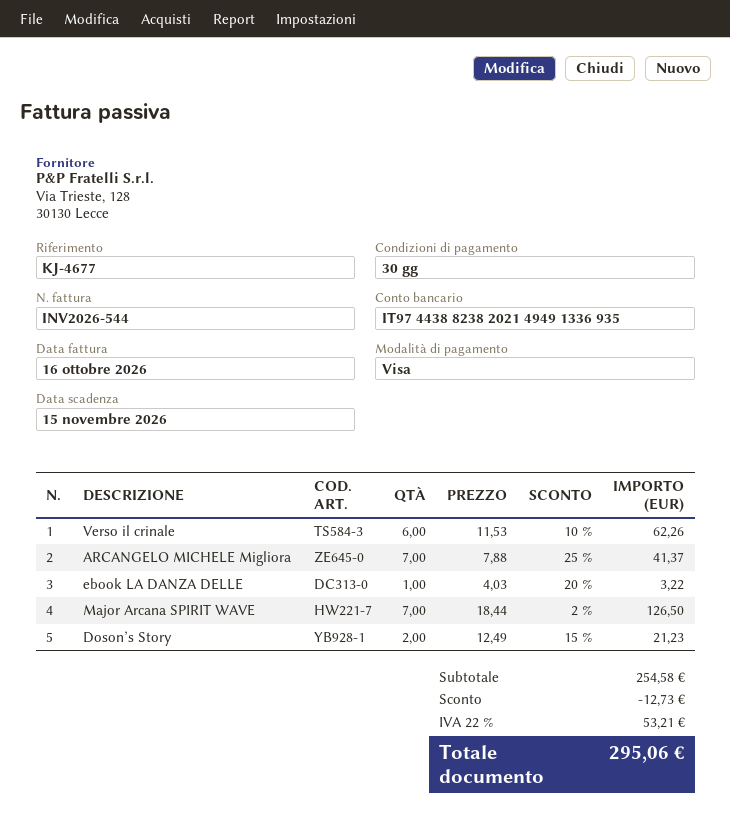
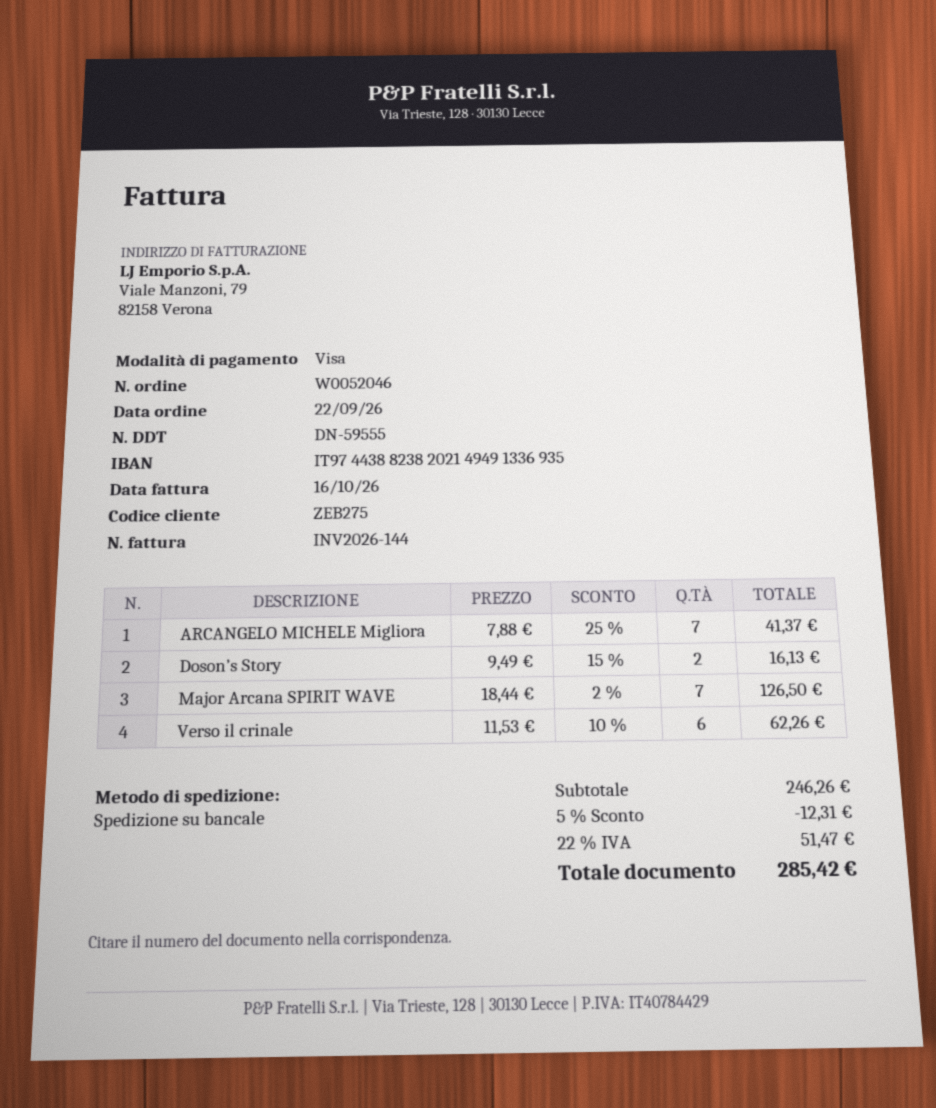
invoice number: INV2026-544 -> INV2026-144
ebook LA DANZA DELLE: 1 x 4.03 - 20% = 3.22 -> none
Doson’s Story: 2 x 12.49 - 15% = 21.23 -> 2 x 9.49 - 15% = 16.13
subtotal: 254.58 -> 246.26
discount: 12.73 -> 12.31
tax: 22% = 53.21 -> 22% = 51.47
total: 295.06 -> 285.42

